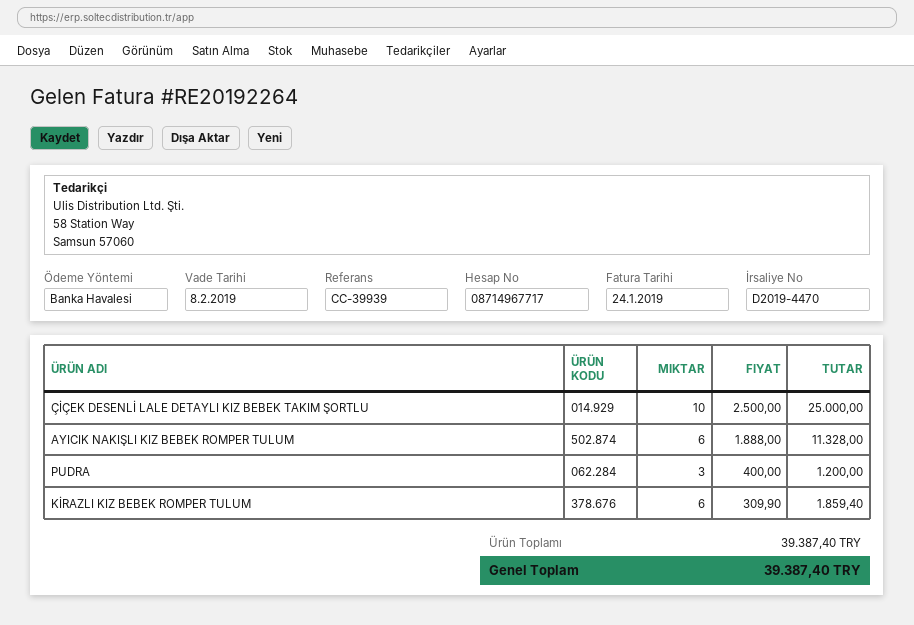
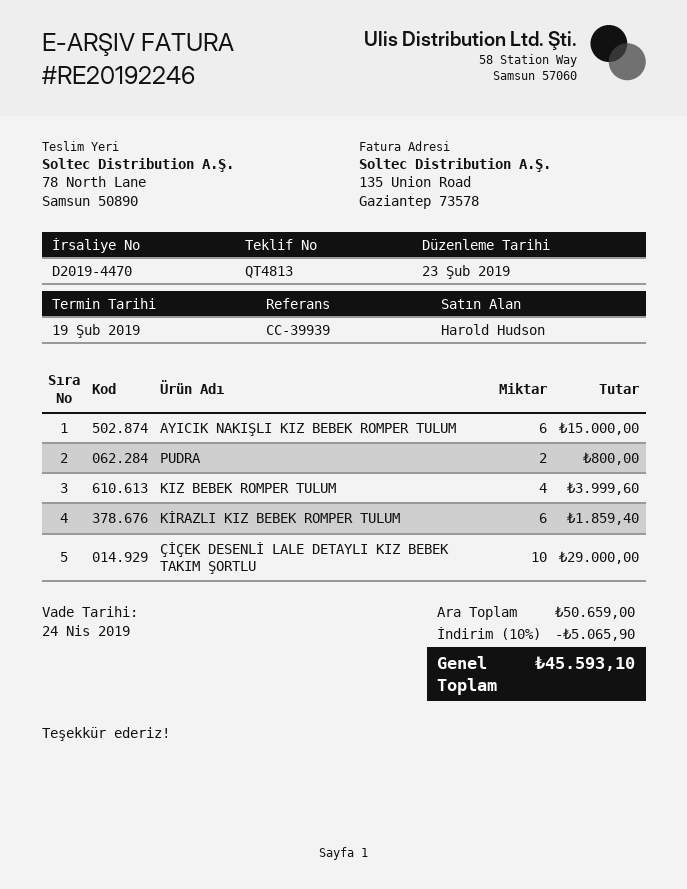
invoice number: RE20192264 -> RE20192246
invoice date: 2019-01-24 -> 2019-02-23
due date: 2019-02-08 -> 2019-04-24
ÇİÇEK DESENLİ LALE DETAYLI KIZ BEBEK TAKIM ŞORTLU: 10 for 25000.00 -> 10 for 29000.00
AYICIK NAKIŞLI KIZ BEBEK ROMPER TULUM: 6 for 11328.00 -> 6 for 15000.00
PUDRA: 3 for 1200.00 -> 2 for 800.00
KIZ BEBEK ROMPER TULUM: none -> 4 for 3999.60
subtotal: 39387.40 -> 50659.00
discount: none -> 10% = 5065.90
total: 39387.40 -> 45593.10

